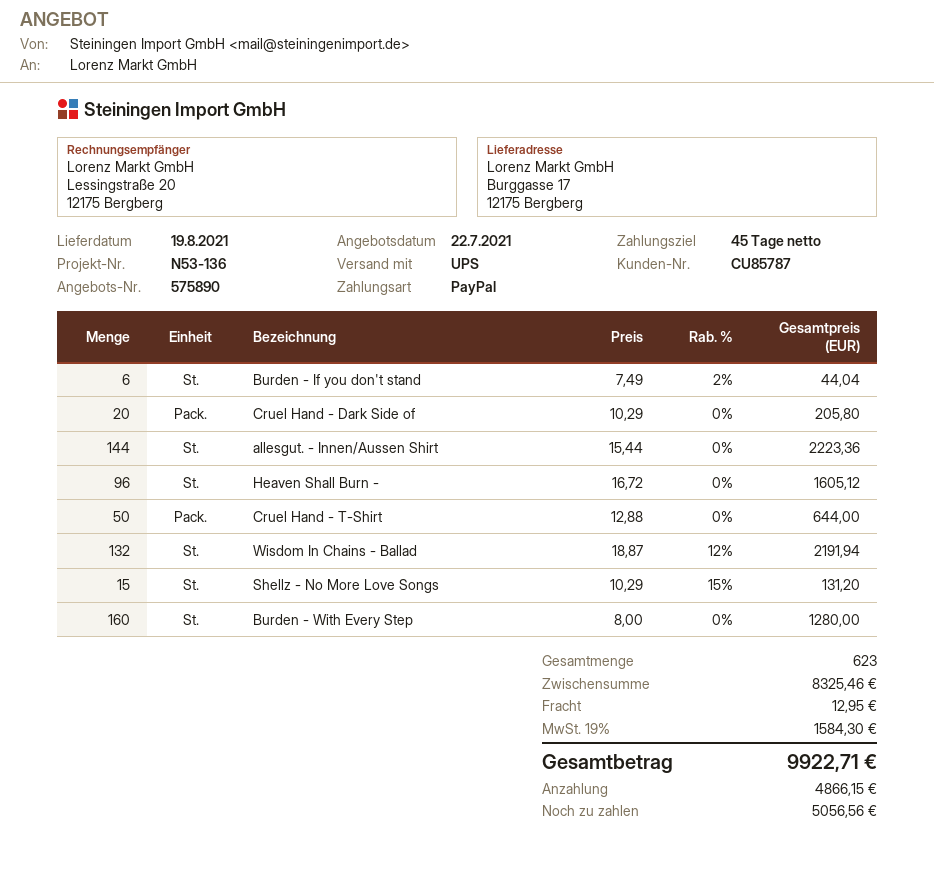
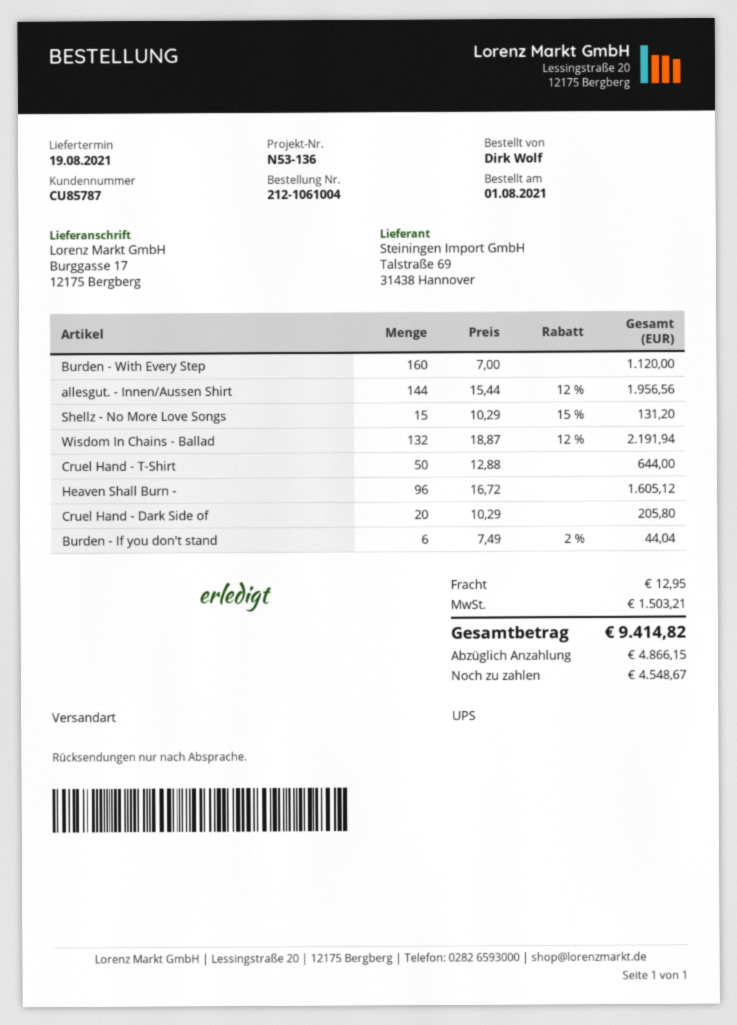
allesgut. - Innen/Aussen Shirt: 144 x 15.44 = 2223.36 -> 144 x 15.44 - 12% = 1956.56
Burden - With Every Step: 160 x 8.00 = 1280.00 -> 160 x 7.00 = 1120.00
tax: 1584.30 -> 1503.21
total: 9922.71 -> 9414.82
balance: 5056.56 -> 4548.67

